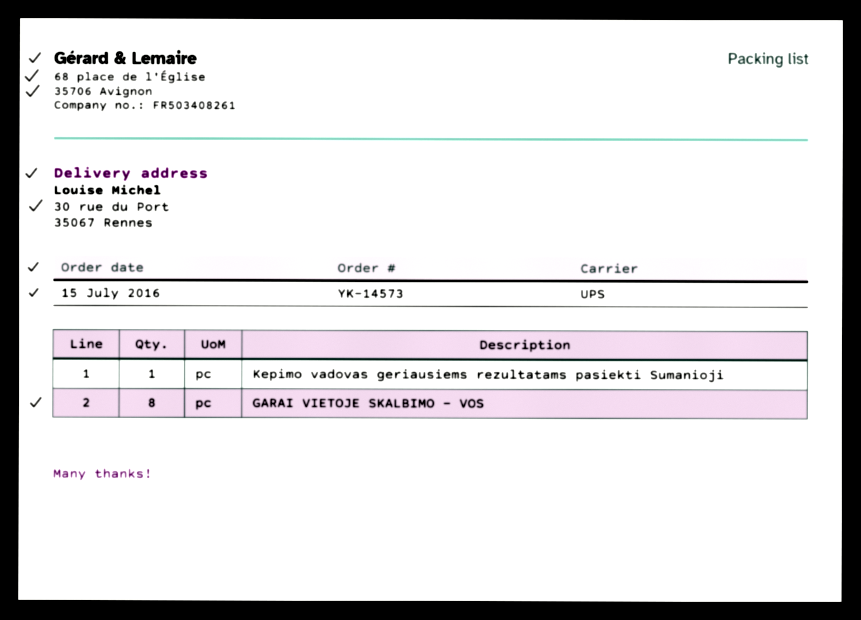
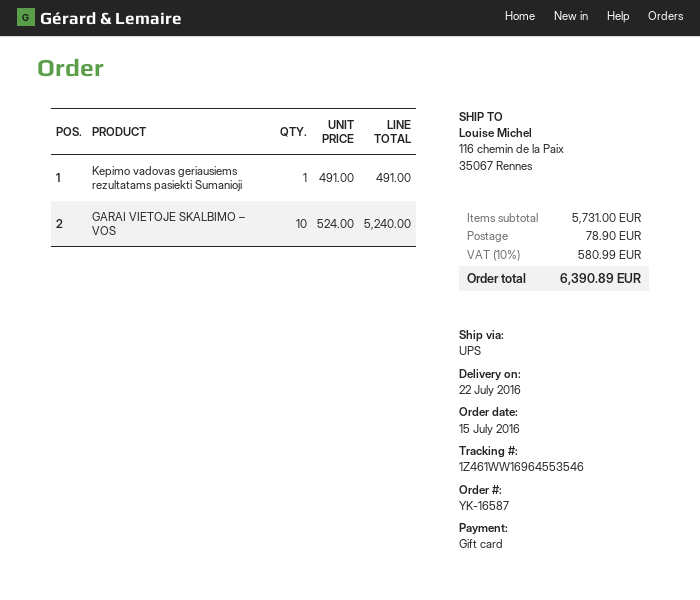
order number: YK-14573 -> YK-16587
ship to: 30 rue du Port, 35067 Rennes -> 116 chemin de la Paix, 35067 Rennes
GARAI VIETOJE SKALBIMO – VOS: 8 -> 10

